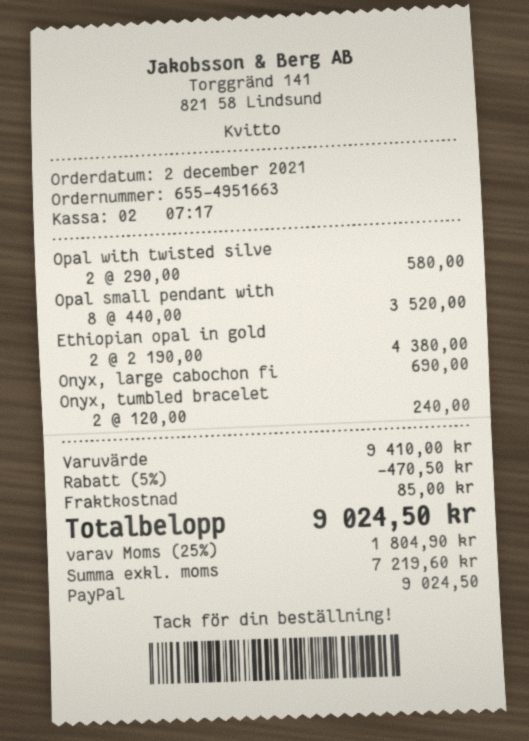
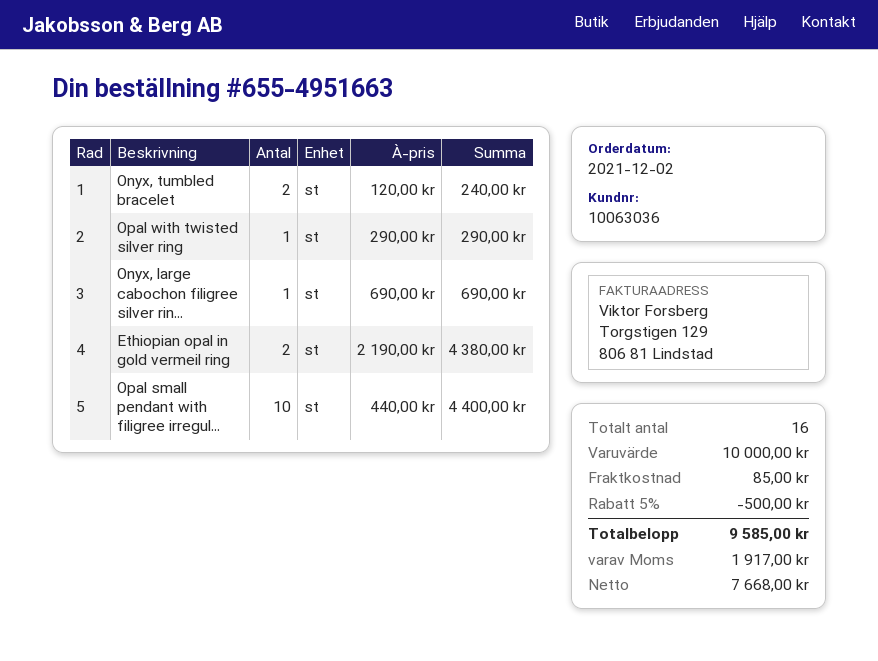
Opal with twisted silve: 2 x 290.00 = 580.00 -> 1 x 290.00 = 290.00
Opal small pendant with: 8 x 440.00 = 3520.00 -> 10 x 440.00 = 4400.00
subtotal: 9410.00 -> 10000.00
discount: 5% = 470.50 -> 5% = 500.00
net: 7219.60 -> 7668.00
tax: 1804.90 -> 1917.00
total: 9024.50 -> 9585.00

